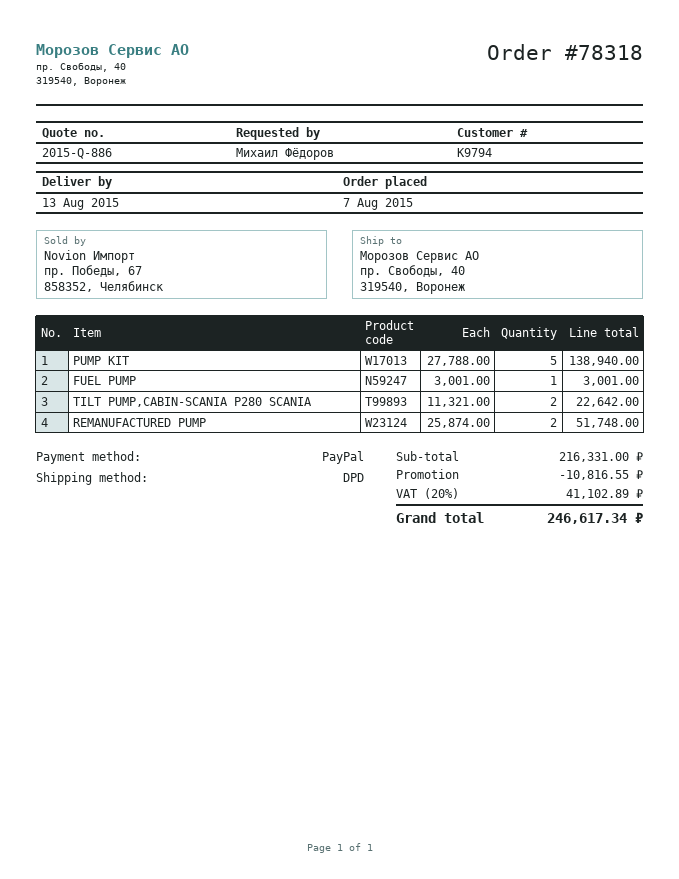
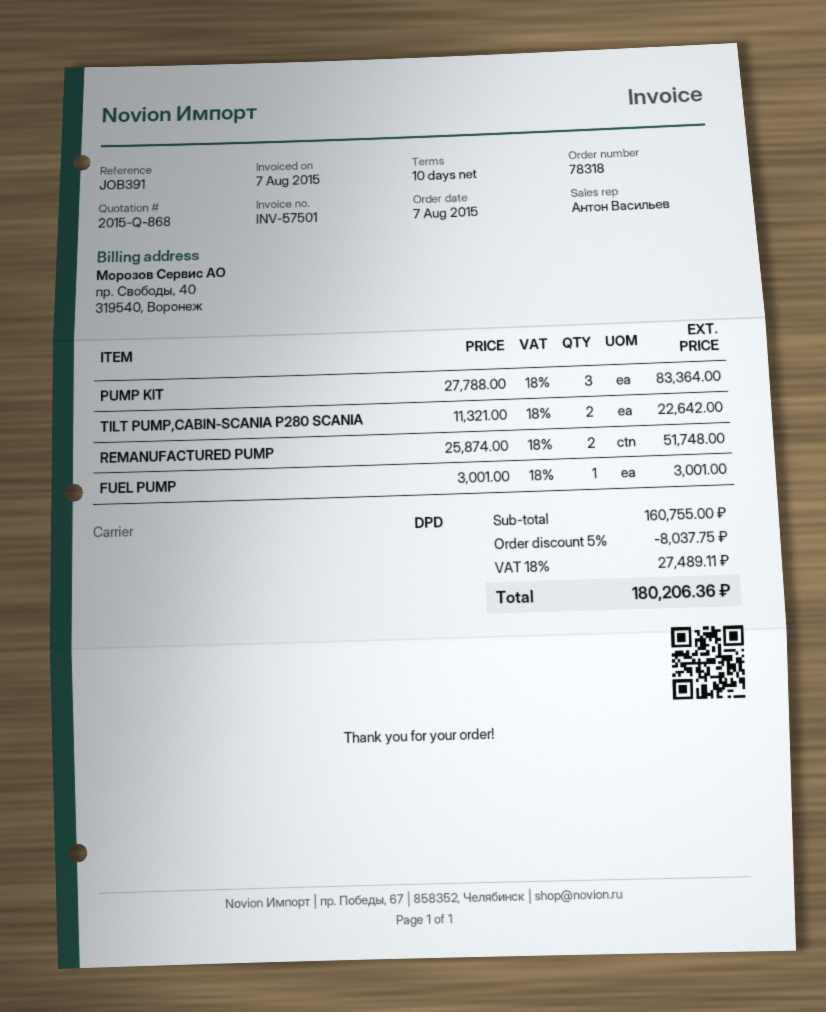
quote number: 2015-Q-886 -> 2015-Q-868
PUMP KIT: 5 x 27788.00 = 138940.00 -> 3 x 27788.00 = 83364.00
subtotal: 216331.00 -> 160755.00
discount: 10816.55 -> 8037.75
tax: 20% = 41102.89 -> 18% = 27489.11
total: 246617.34 -> 180206.36

